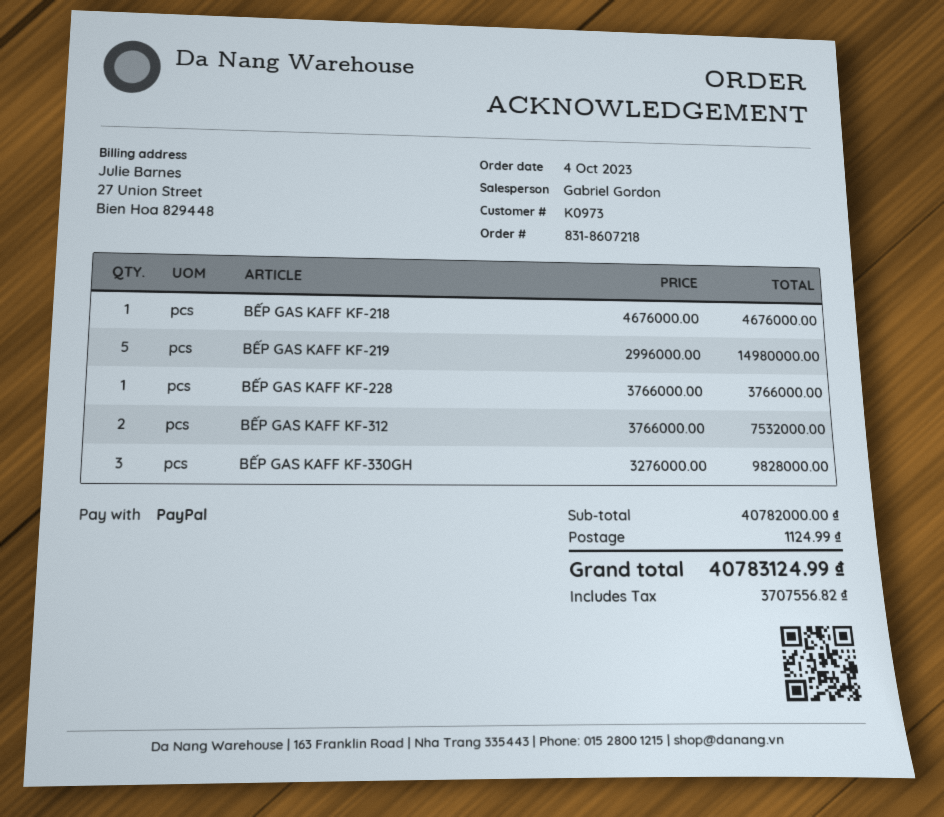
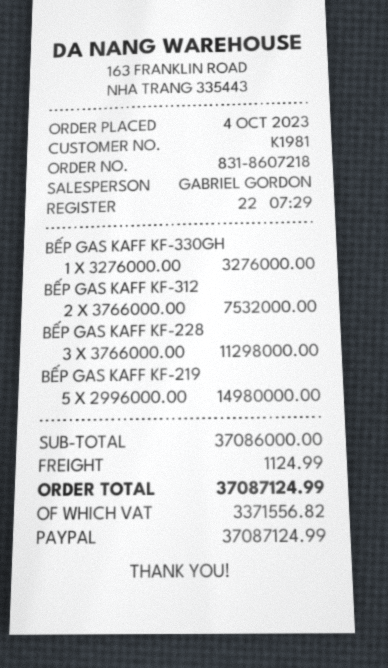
customer number: K0973 -> K1981
BẾP GAS KAFF KF-218: 1 x 4676000.00 = 4676000.00 -> none
BẾP GAS KAFF KF-228: 1 x 3766000.00 = 3766000.00 -> 3 x 3766000.00 = 11298000.00
BẾP GAS KAFF KF-330GH: 3 x 3276000.00 = 9828000.00 -> 1 x 3276000.00 = 3276000.00
subtotal: 40782000.00 -> 37086000.00
tax: 3707556.82 -> 3371556.82
total: 40783124.99 -> 37087124.99

